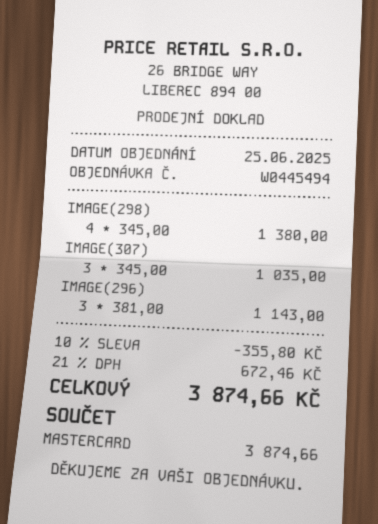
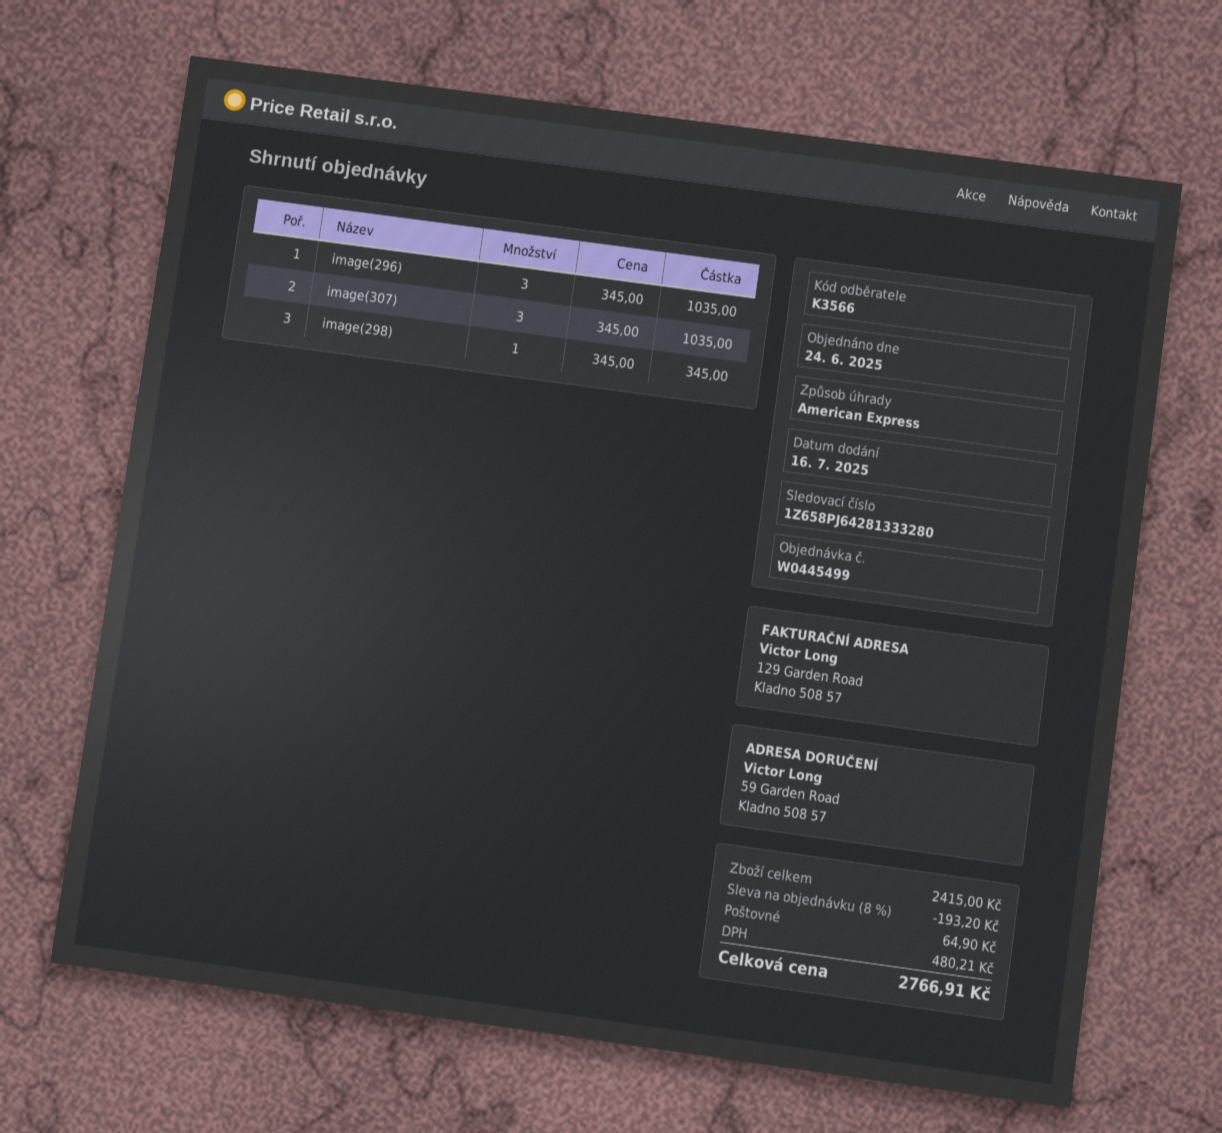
order number: W0445494 -> W0445499
order date: 2025-06-25 -> 2025-06-24
payment method: Mastercard -> American Express
IMAGE(298): 4 x 345.00 = 1380.00 -> 1 x 345.00 = 345.00
IMAGE(296): 3 x 381.00 = 1143.00 -> 3 x 345.00 = 1035.00
discount: 10% = 355.80 -> 8% = 193.20
shipping: none -> 64.90
tax: 672.46 -> 480.21
total: 3874.66 -> 2766.91

